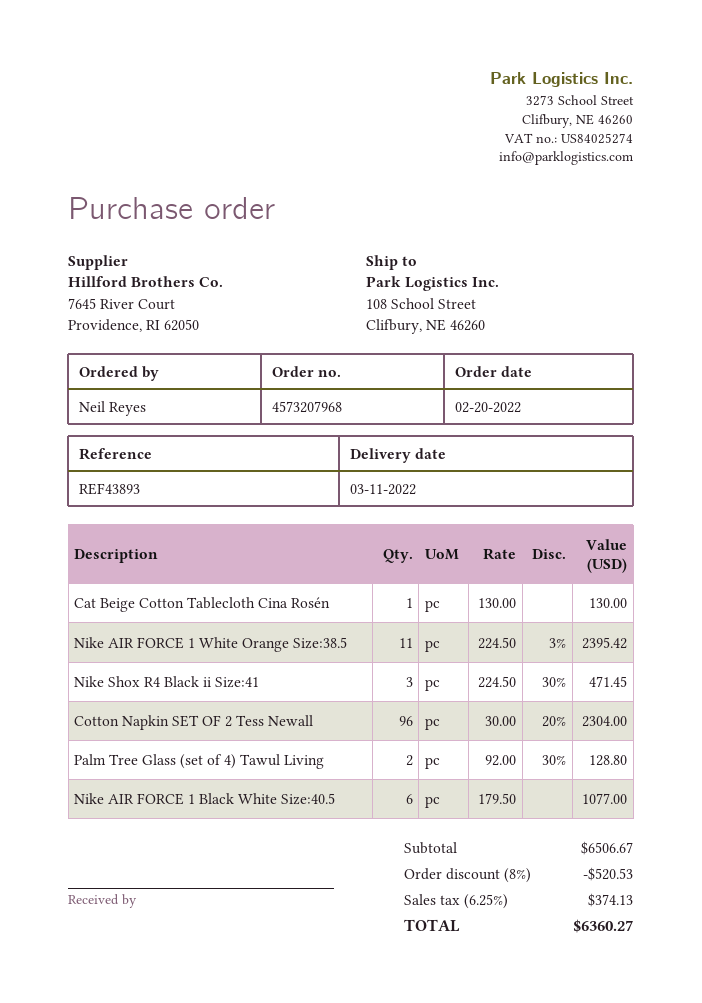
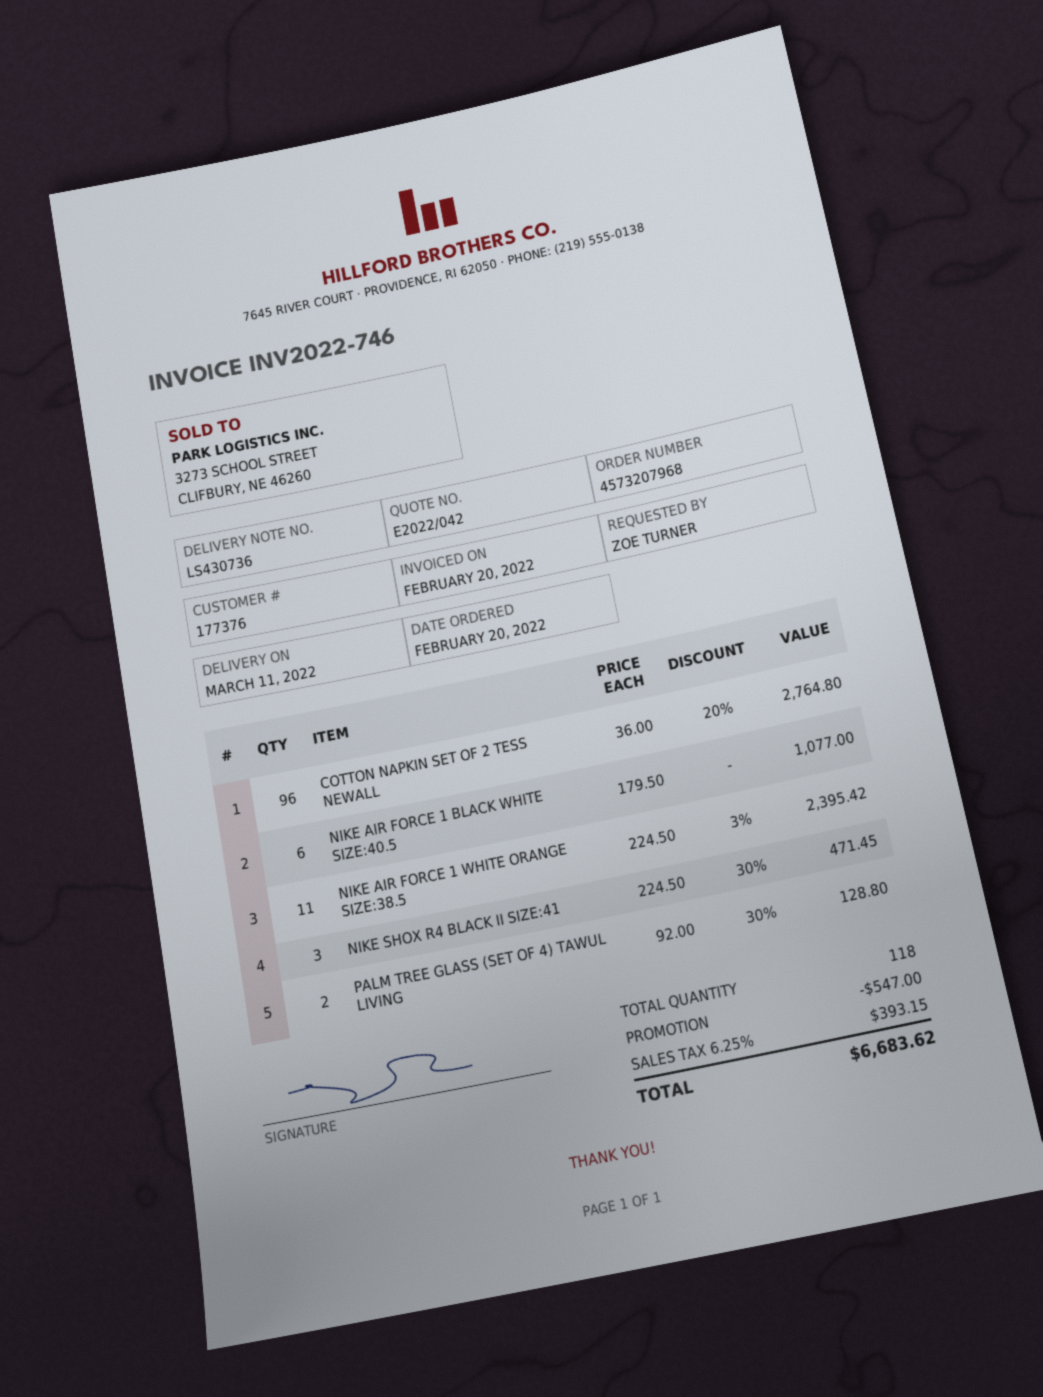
ordered by: Neil Reyes -> ZOE TURNER
Cat Beige Cotton Tablecloth Cina Rosén: 1 x 130.00 = 130.00 -> none
Cotton Napkin SET OF 2 Tess Newall: 96 x 30.00 - 20% = 2304.00 -> 96 x 36.00 - 20% = 2764.80
discount: 520.53 -> 547.00
tax: 6.25% = 374.13 -> 6.25% = 393.15
total: 6360.27 -> 6683.62

